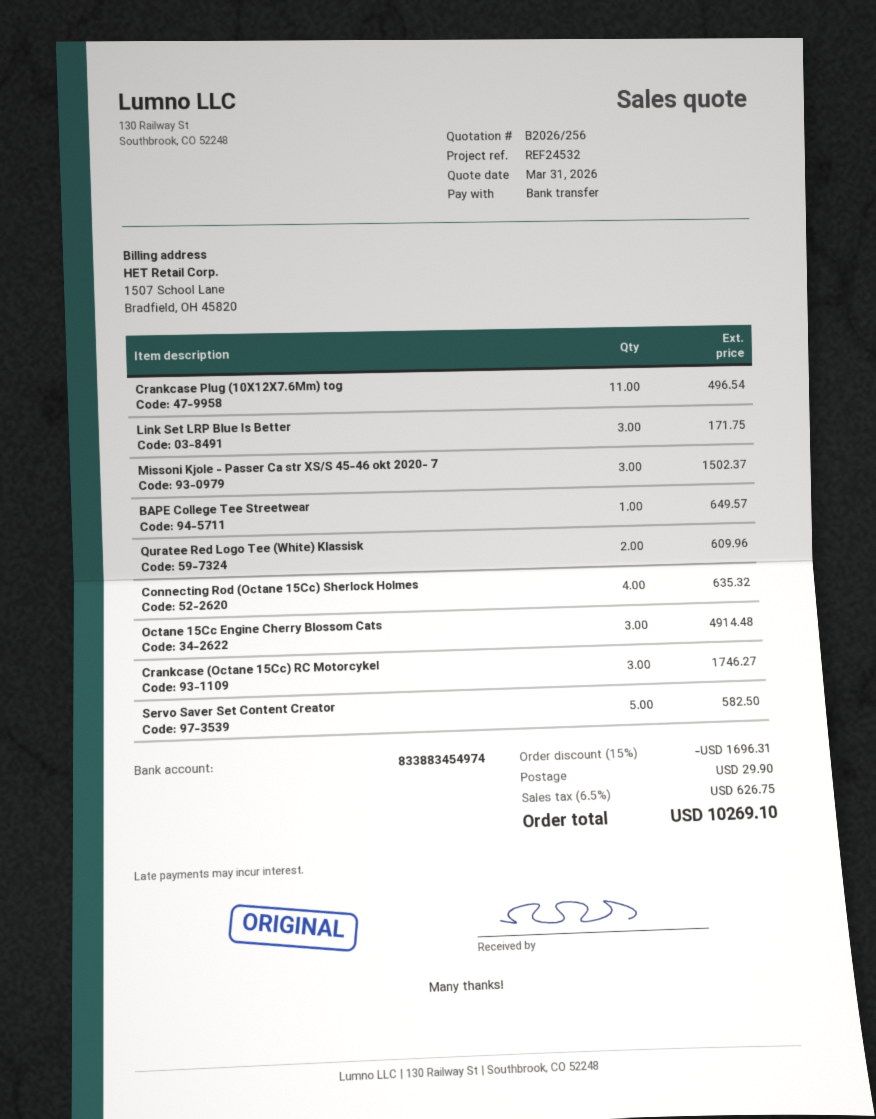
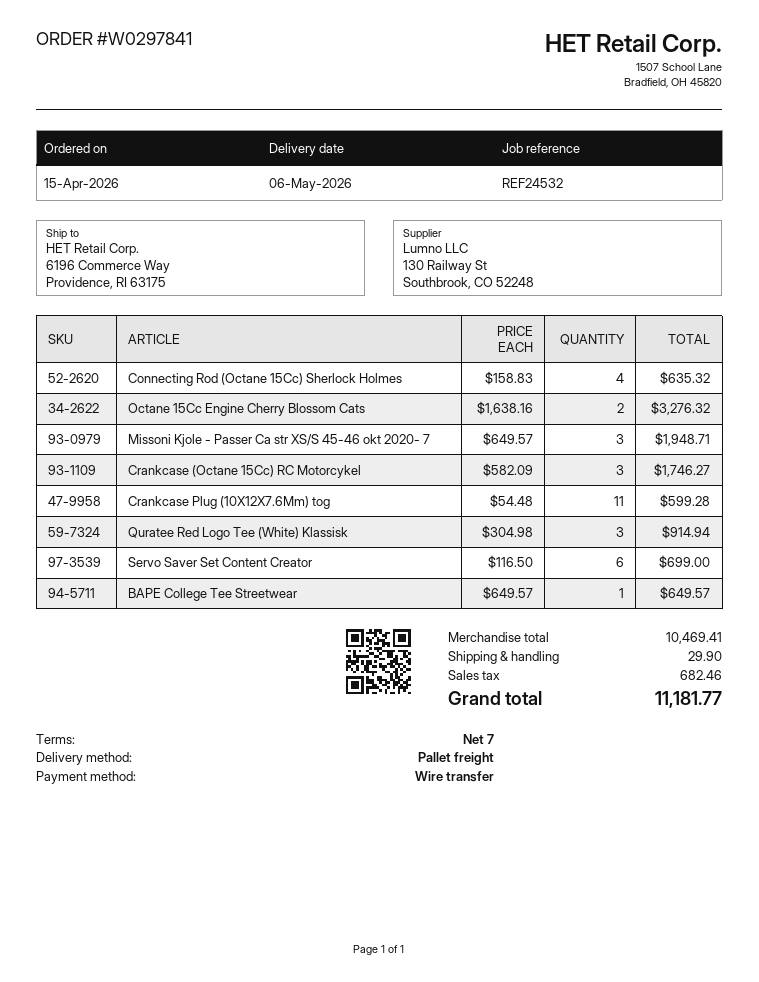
Crankcase Plug (10X12X7.6Mm) tog: 11 for 496.54 -> 11 for 599.28
Link Set LRP Blue Is Better: 3 for 171.75 -> none
Missoni Kjole - Passer Ca str XS/S 45-46 okt 2020- 7: 3 for 1502.37 -> 3 for 1948.71
Quratee Red Logo Tee (White) Klassisk: 2 for 609.96 -> 3 for 914.94
Octane 15Cc Engine Cherry Blossom Cats: 3 for 4914.48 -> 2 for 3276.32
Servo Saver Set Content Creator: 5 for 582.50 -> 6 for 699.00
discount: 15% = 1696.31 -> none
tax: 626.75 -> 682.46
total: 10269.10 -> 11181.77

